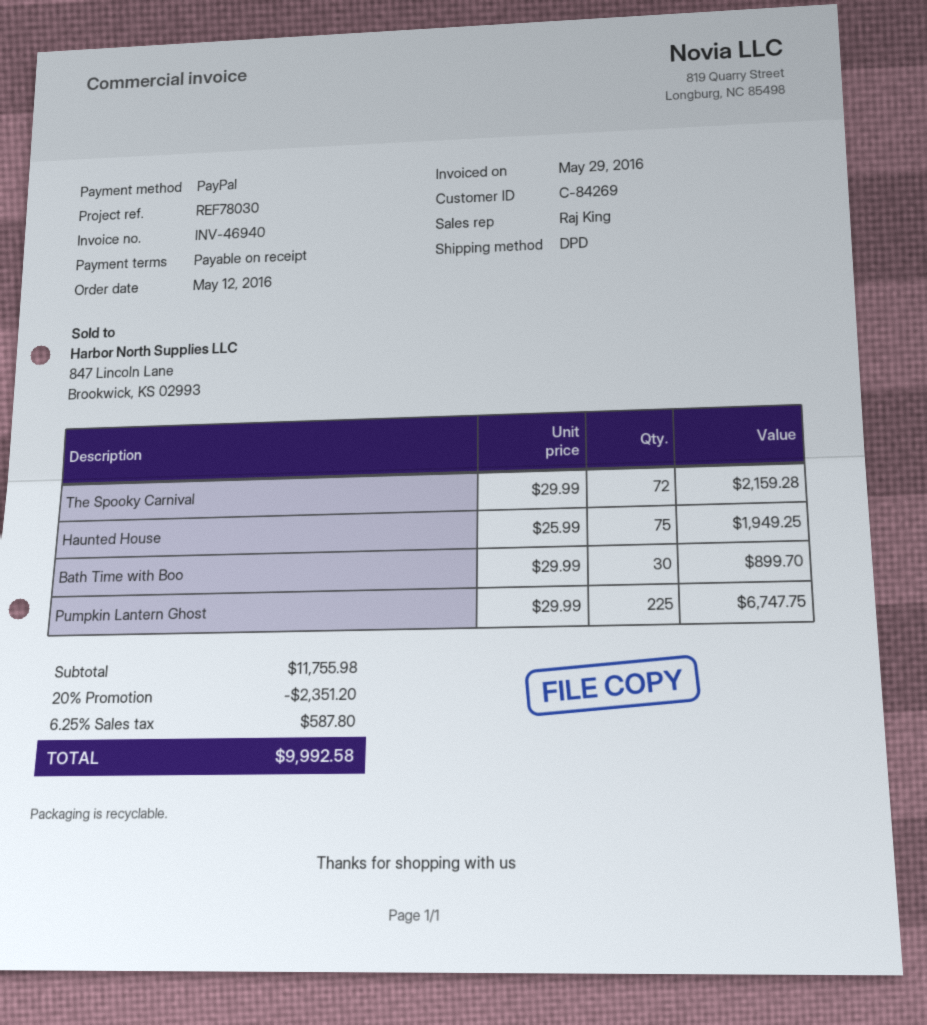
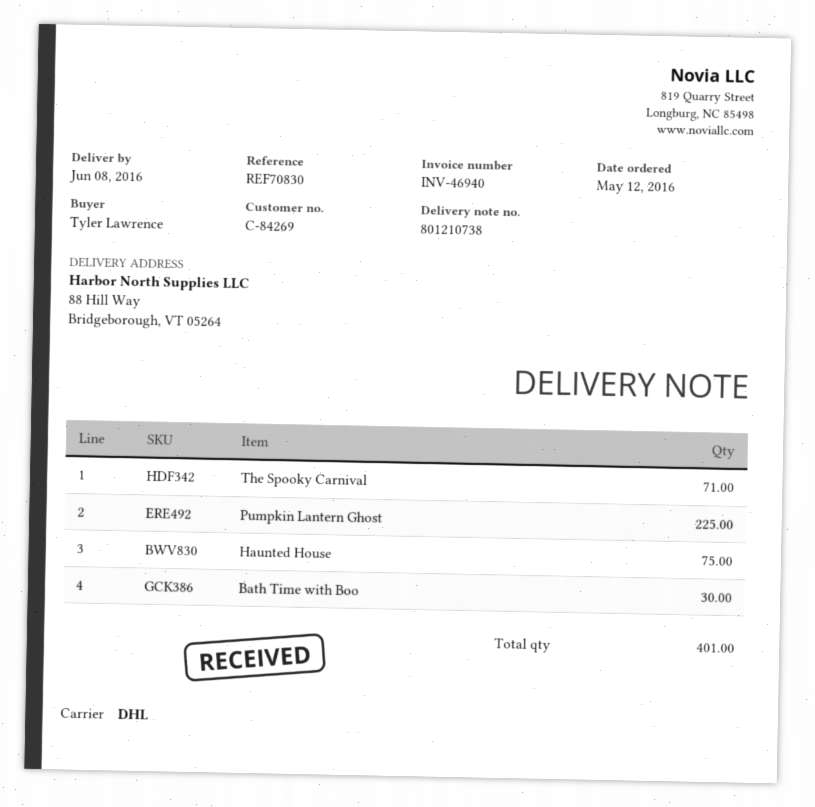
reference: REF78030 -> REF70830
shipping method: DPD -> DHL
The Spooky Carnival: 72 -> 71

